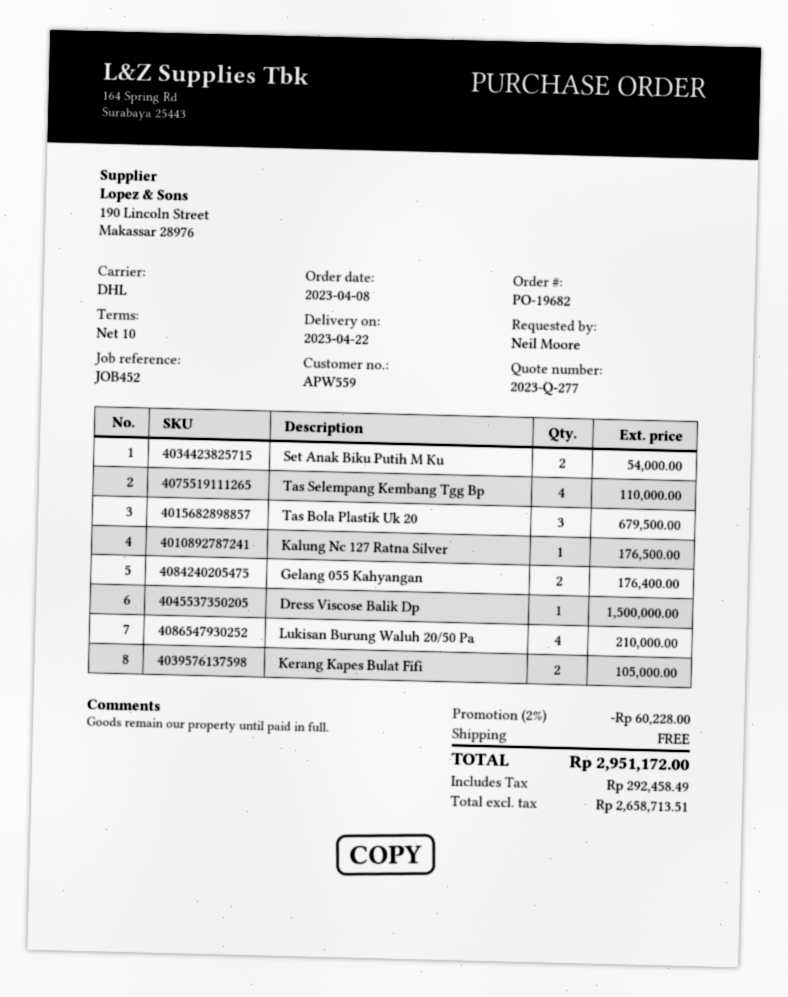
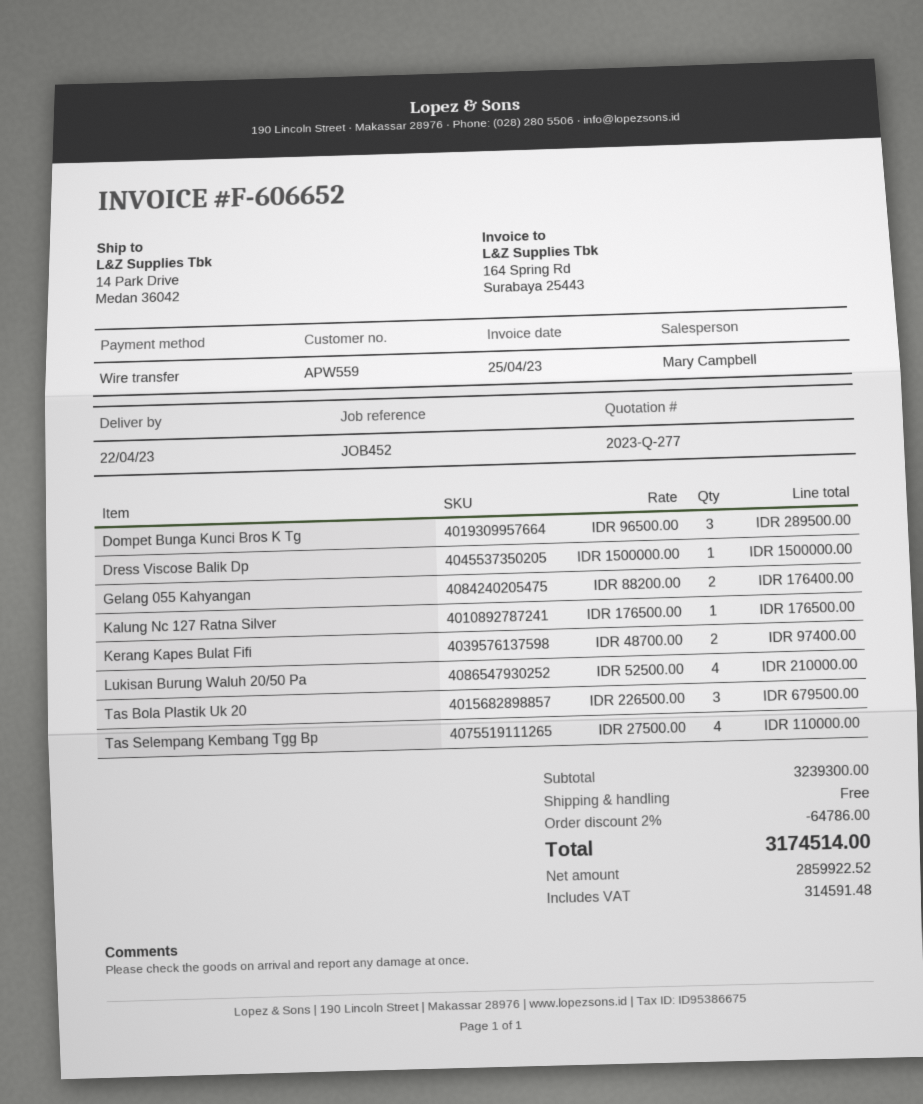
Set Anak Biku Putih M Ku: 2 for 54000.00 -> none
Kerang Kapes Bulat Fifi: 2 for 105000.00 -> 2 for 97400.00
Dompet Bunga Kunci Bros K Tg: none -> 3 for 289500.00
discount: 2% = 60228.00 -> 2% = 64786.00
net: 2658713.51 -> 2859922.52
tax: 292458.49 -> 314591.48
total: 2951172.00 -> 3174514.00

